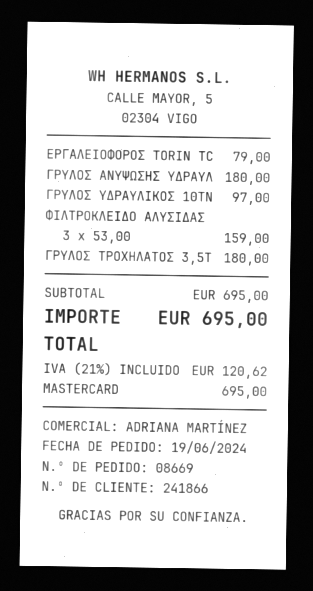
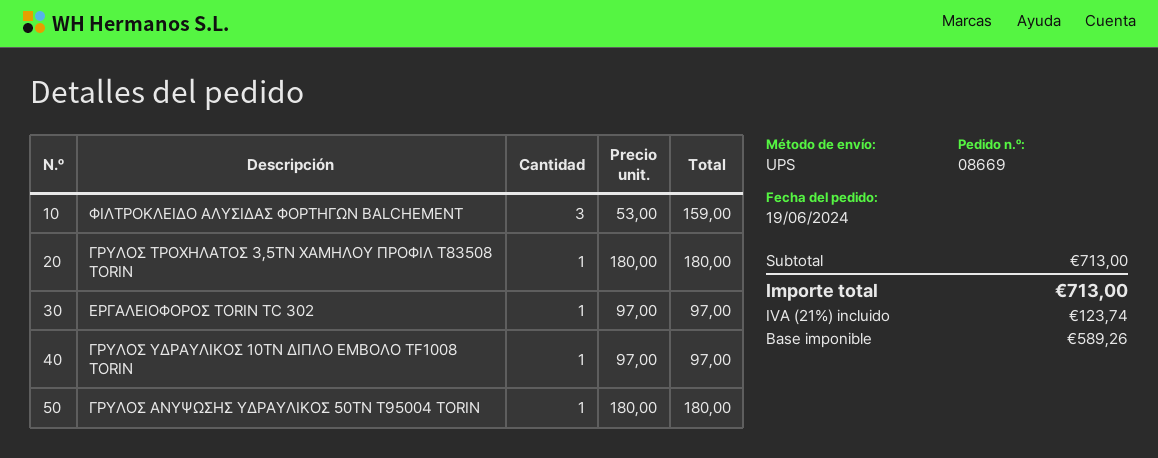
ΕΡΓΑΛΕΙΟΦΟΡΟΣ TORIN TC: 1 x 79.00 = 79.00 -> 1 x 97.00 = 97.00
subtotal: 695.00 -> 713.00
tax: 21% = 120.62 -> 21% = 123.74
total: 695.00 -> 713.00

